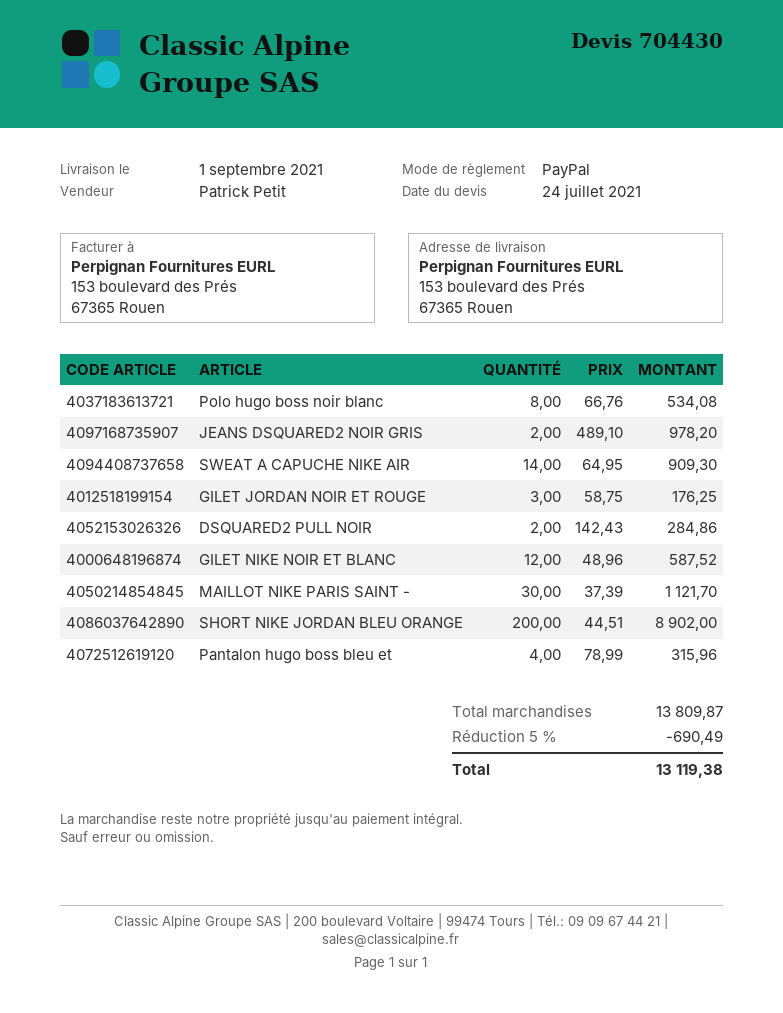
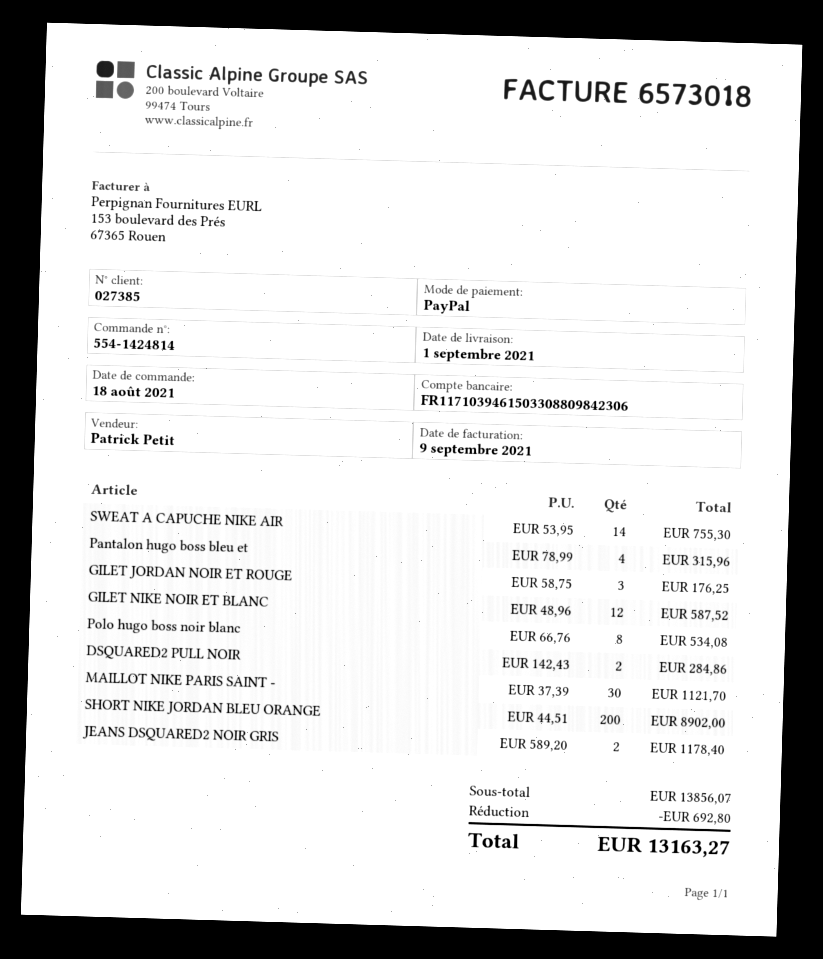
JEANS DSQUARED2 NOIR GRIS: 2 x 489.10 = 978.20 -> 2 x 589.20 = 1178.40
SWEAT A CAPUCHE NIKE AIR: 14 x 64.95 = 909.30 -> 14 x 53.95 = 755.30
subtotal: 13809.87 -> 13856.07
discount: 690.49 -> 692.80
total: 13119.38 -> 13163.27

